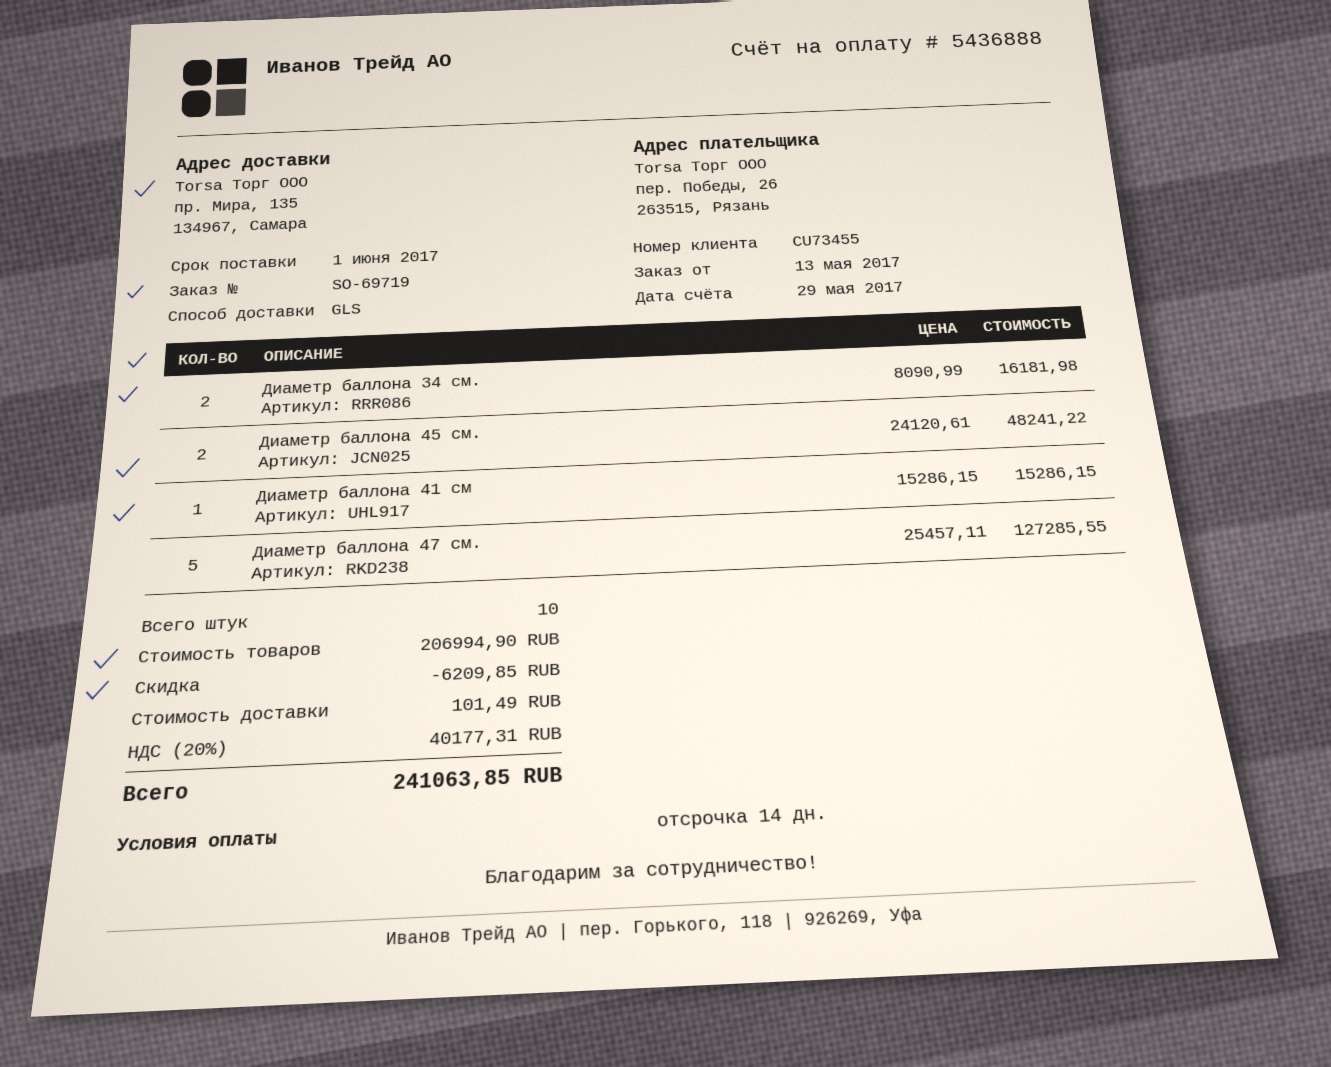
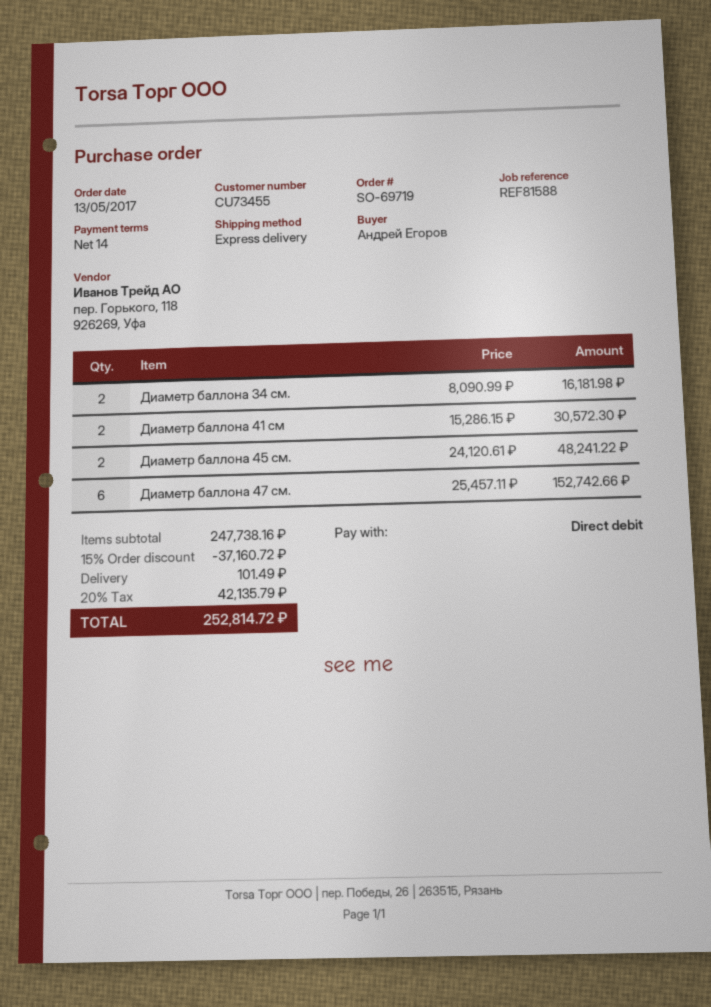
shipping method: GLS -> express
Диаметр баллона 41 см: 1 x 15286.15 = 15286.15 -> 2 x 15286.15 = 30572.30
Диаметр баллона 47 см.: 5 x 25457.11 = 127285.55 -> 6 x 25457.11 = 152742.66
subtotal: 206994.90 -> 247738.16
discount: 6209.85 -> 37160.72
tax: 20% = 40177.31 -> 20% = 42135.79
total: 241063.85 -> 252814.72

